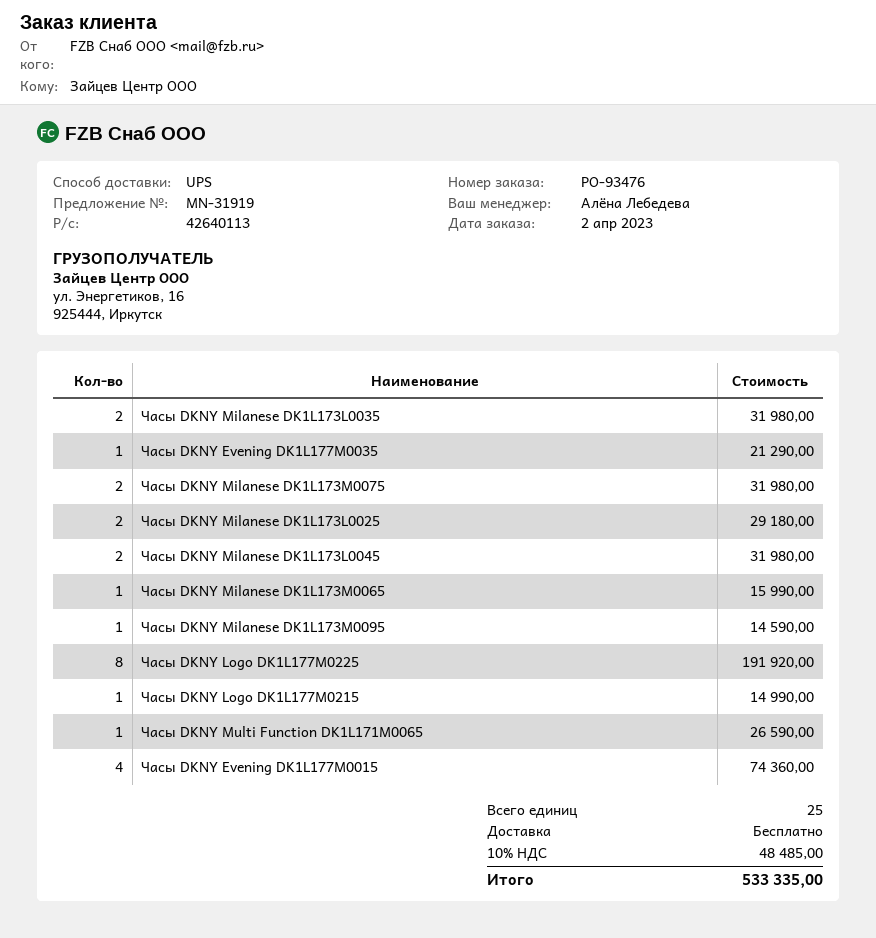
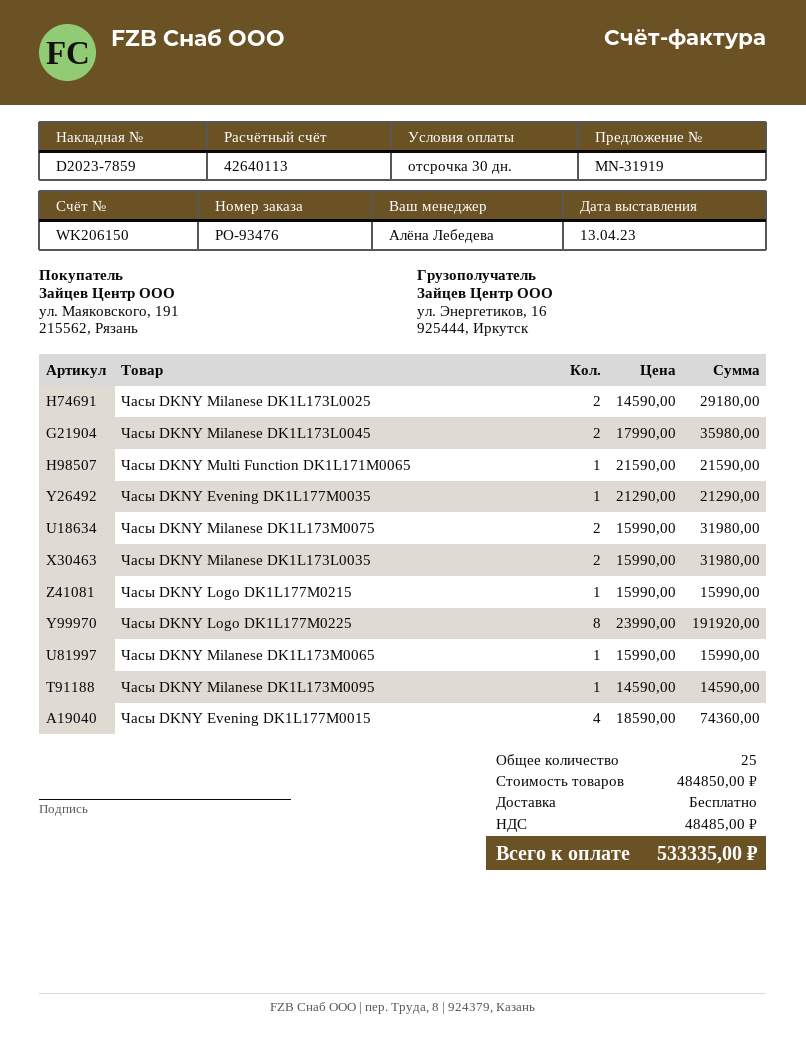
Часы DKNY Milanese DK1L173L0045: 2 for 31980.00 -> 2 for 35980.00
Часы DKNY Logo DK1L177M0215: 1 for 14990.00 -> 1 for 15990.00
Часы DKNY Multi Function DK1L171M0065: 1 for 26590.00 -> 1 for 21590.00

